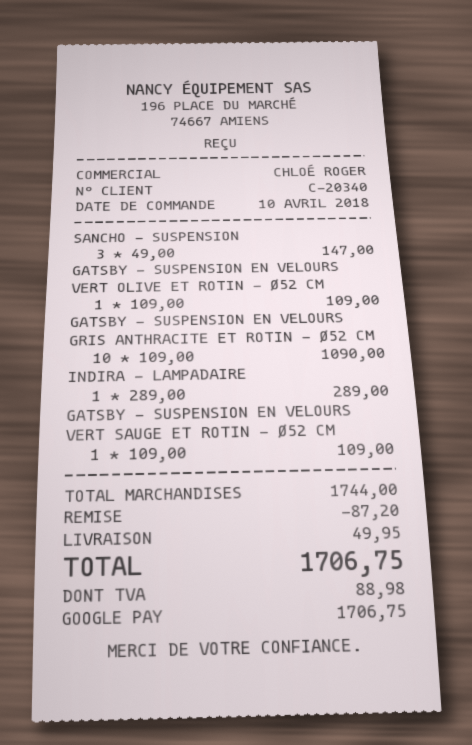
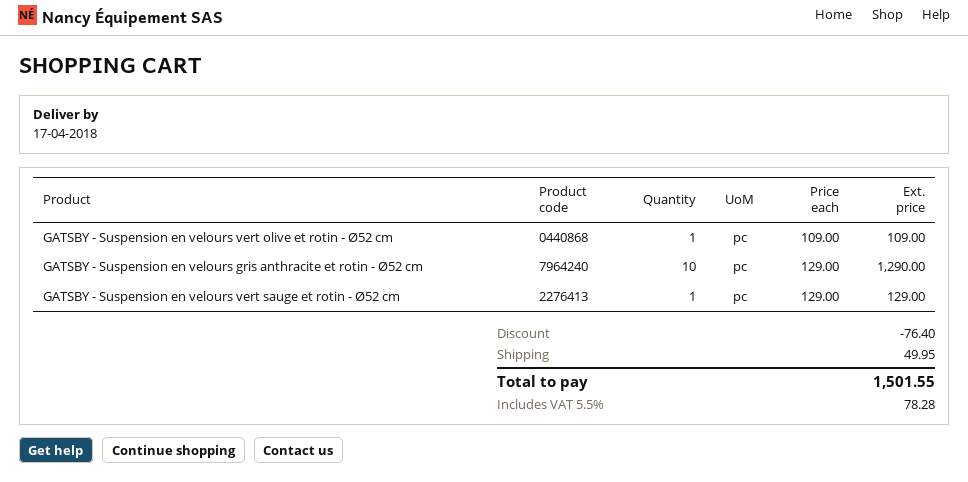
SANCHO - SUSPENSION: 3 x 49.00 = 147.00 -> none
GATSBY - SUSPENSION EN VELOURS GRIS ANTHRACITE ET ROTIN - Ø52 CM: 10 x 109.00 = 1090.00 -> 10 x 129.00 = 1290.00
INDIRA - LAMPADAIRE: 1 x 289.00 = 289.00 -> none
GATSBY - SUSPENSION EN VELOURS VERT SAUGE ET ROTIN - Ø52 CM: 1 x 109.00 = 109.00 -> 1 x 129.00 = 129.00
discount: 87.20 -> 76.40
tax: 88.98 -> 78.28
total: 1706.75 -> 1501.55

